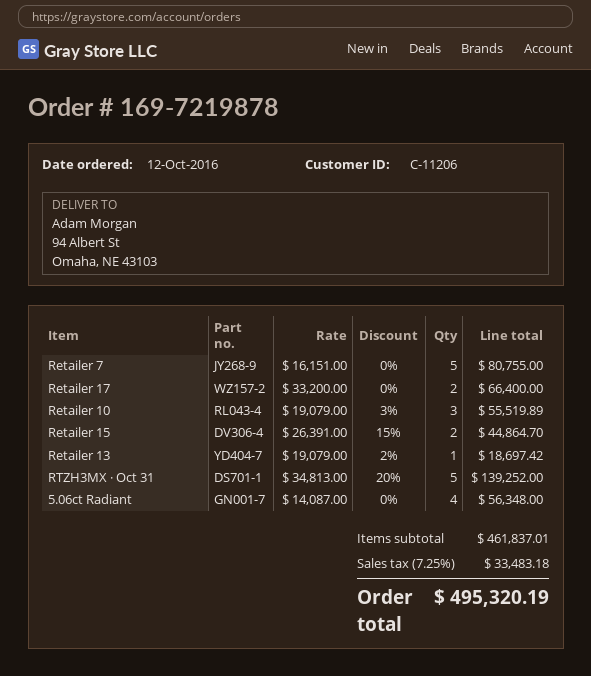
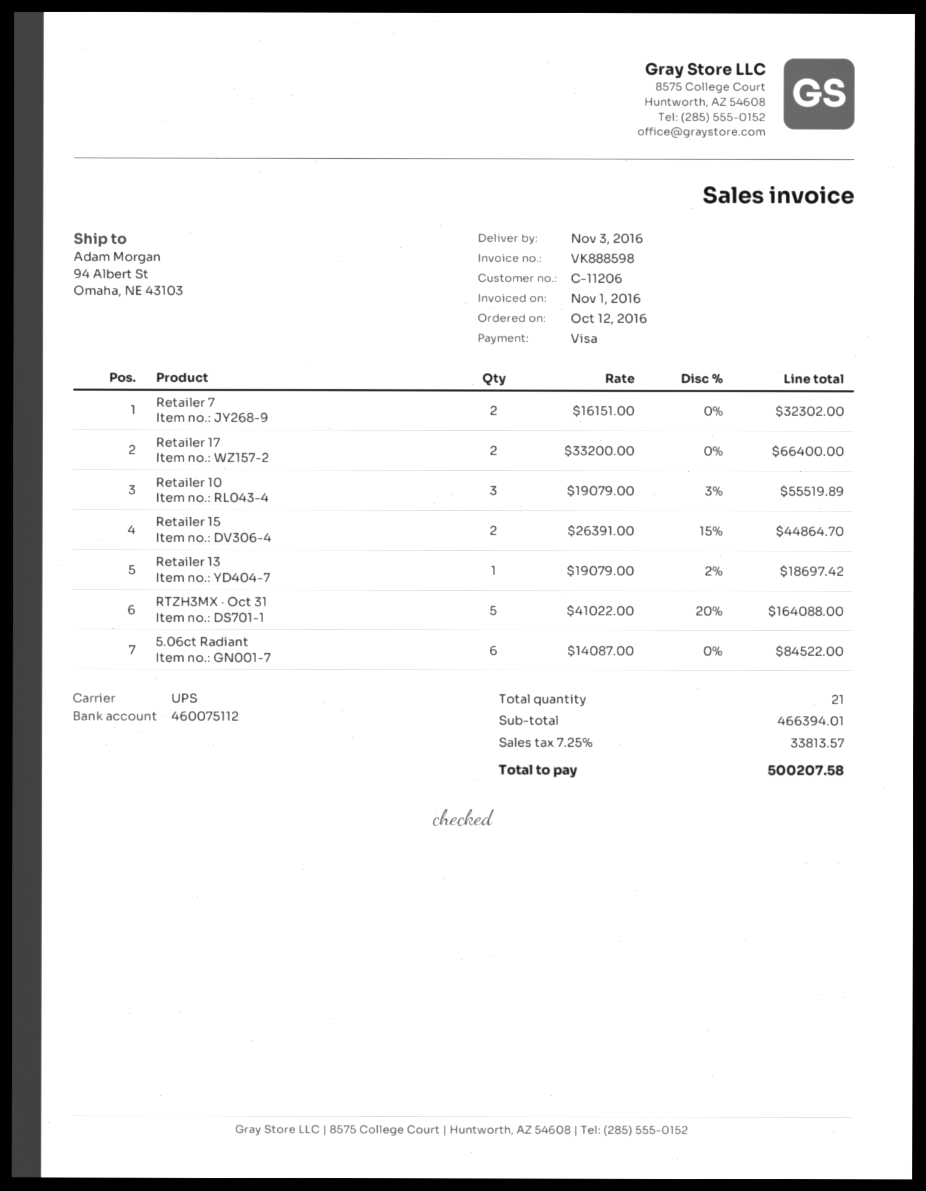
Retailer 7: 5 x 16151.00 = 80755.00 -> 2 x 16151.00 = 32302.00
RTZH3MX · Oct 31: 5 x 34813.00 - 20% = 139252.00 -> 5 x 41022.00 - 20% = 164088.00
5.06ct Radiant: 4 x 14087.00 = 56348.00 -> 6 x 14087.00 = 84522.00
subtotal: 461837.01 -> 466394.01
tax: 7.25% = 33483.18 -> 7.25% = 33813.57
total: 495320.19 -> 500207.58

